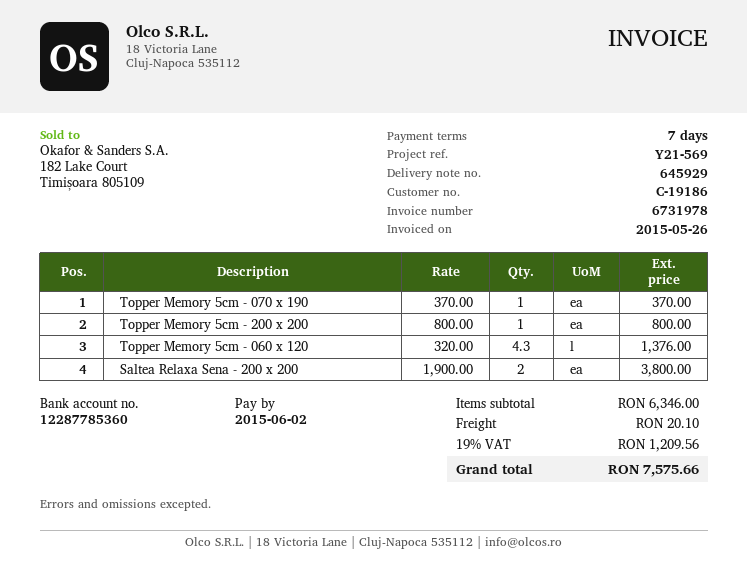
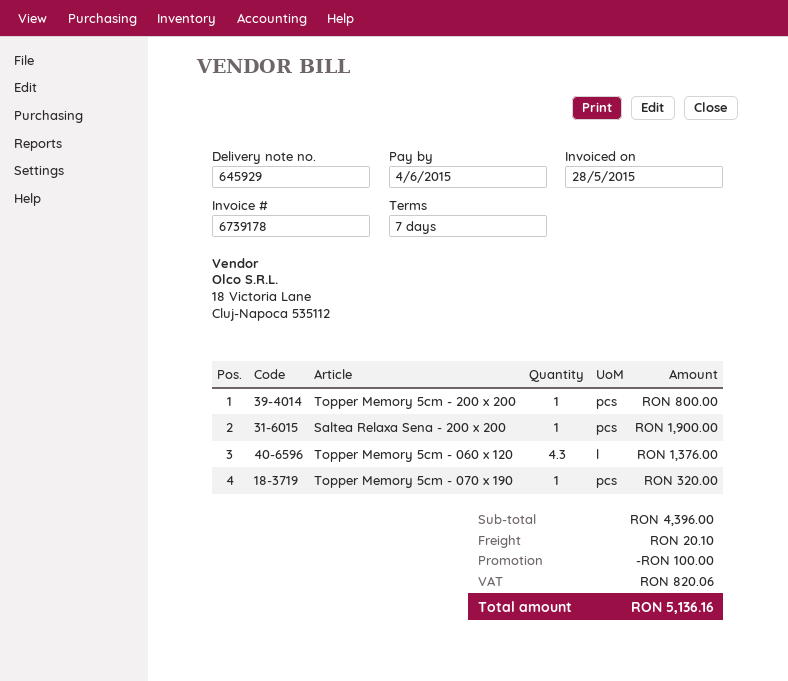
invoice number: 6731978 -> 6739178
invoice date: 2015-05-26 -> 2015-05-28
due date: 2015-06-02 -> 2015-06-04
Topper Memory 5cm - 070 x 190: 1 for 370.00 -> 1 for 320.00
Saltea Relaxa Sena - 200 x 200: 2 for 3800.00 -> 1 for 1900.00
subtotal: 6346.00 -> 4396.00
discount: none -> 100.00
tax: 1209.56 -> 820.06
total: 7575.66 -> 5136.16

